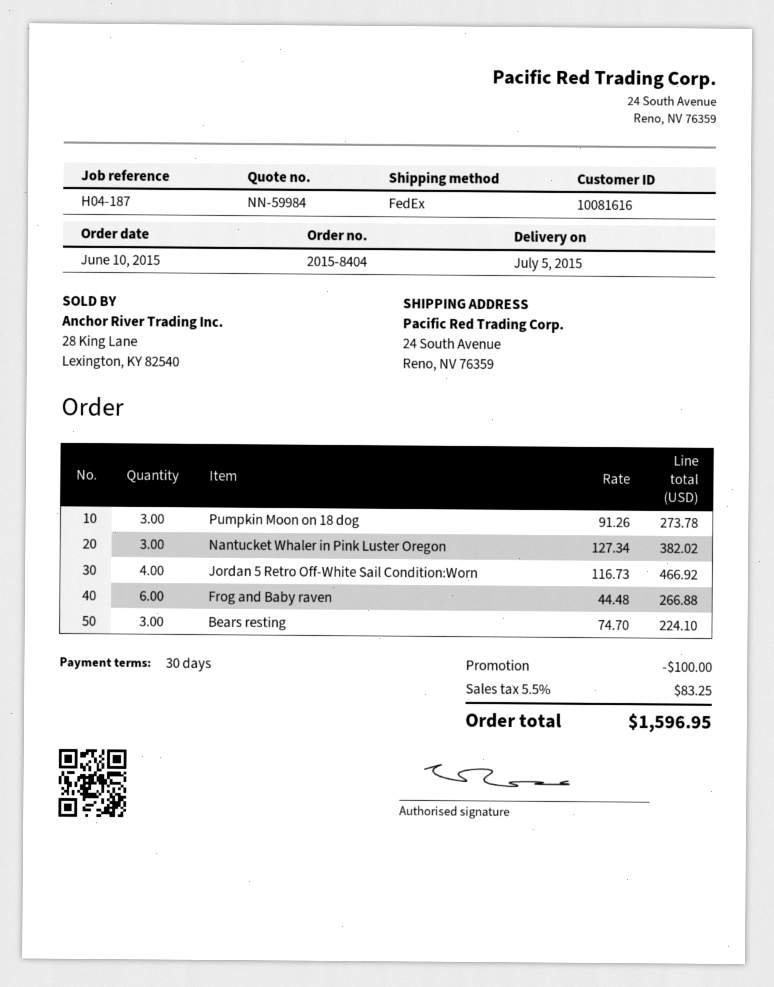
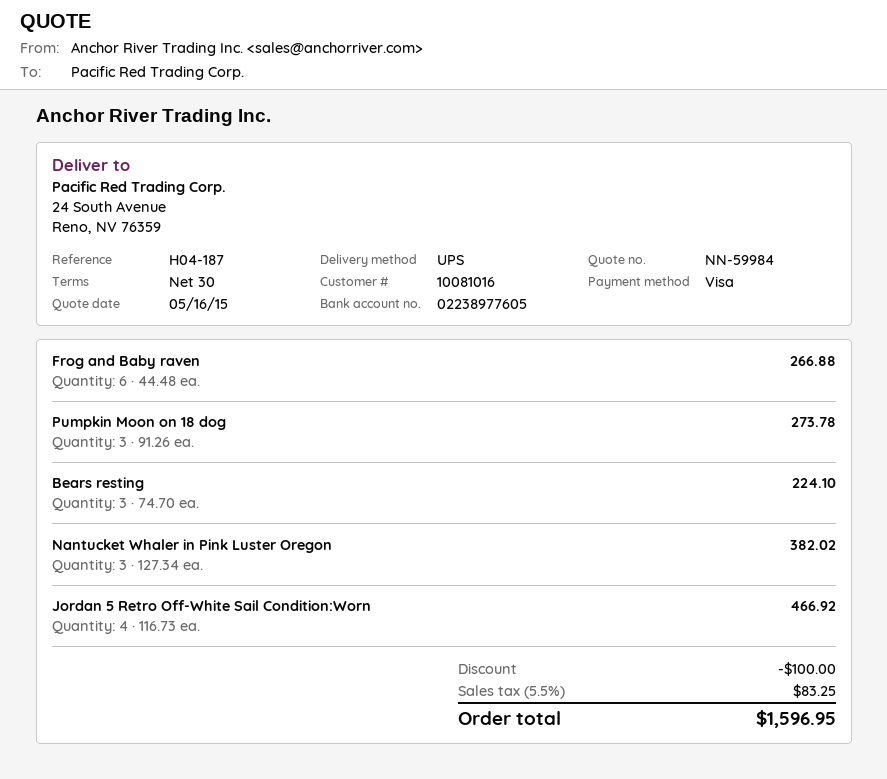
customer number: 10081616 -> 10081016
shipping method: FedEx -> UPS

